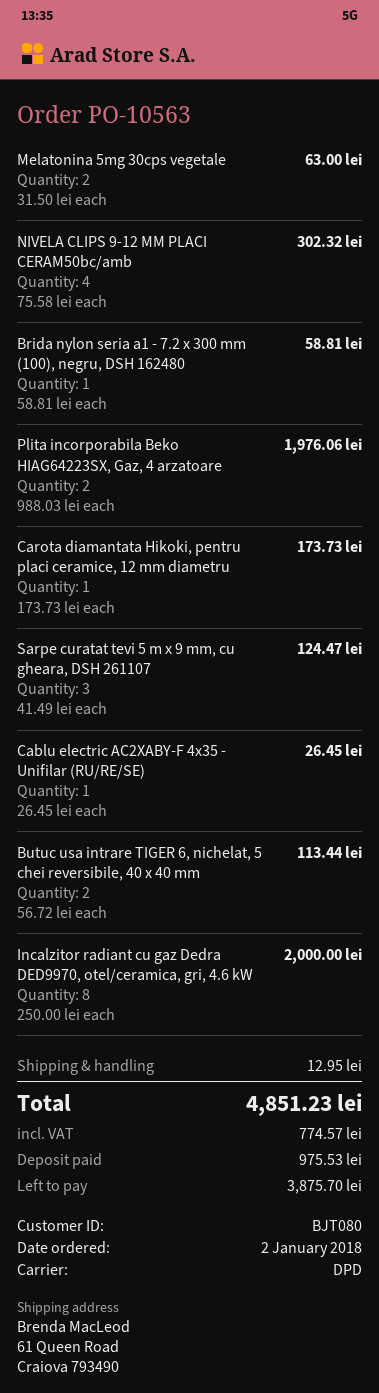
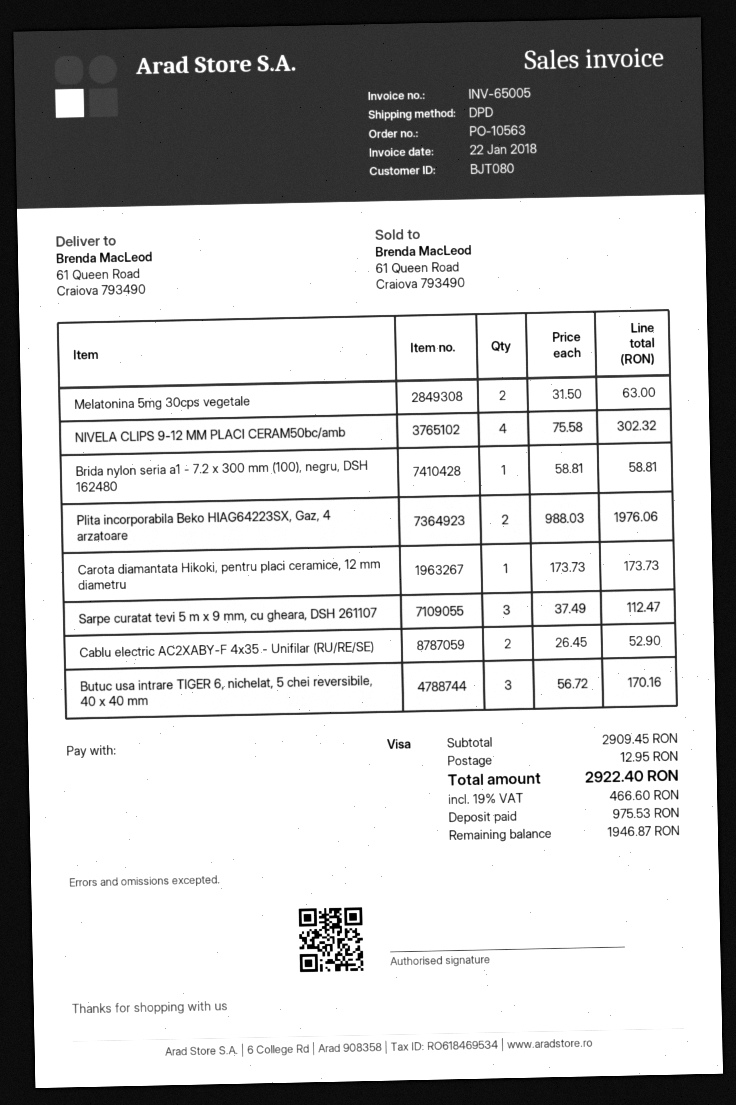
Sarpe curatat tevi 5 m x 9 mm, cu gheara, DSH 261107: 3 x 41.49 = 124.47 -> 3 x 37.49 = 112.47
Cablu electric AC2XABY-F 4x35 - Unifilar (RU/RE/SE): 1 x 26.45 = 26.45 -> 2 x 26.45 = 52.90
Butuc usa intrare TIGER 6, nichelat, 5 chei reversibile, 40 x 40 mm: 2 x 56.72 = 113.44 -> 3 x 56.72 = 170.16
Incalzitor radiant cu gaz Dedra DED9970, otel/ceramica, gri, 4.6 kW: 8 x 250.00 = 2000.00 -> none
tax: 774.57 -> 466.60
total: 4851.23 -> 2922.40
balance: 3875.70 -> 1946.87

